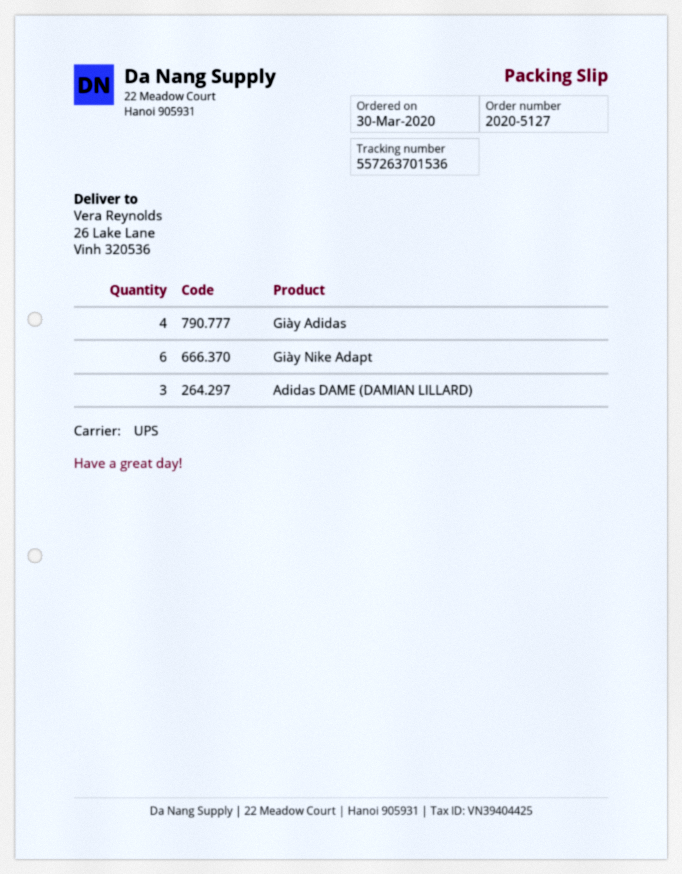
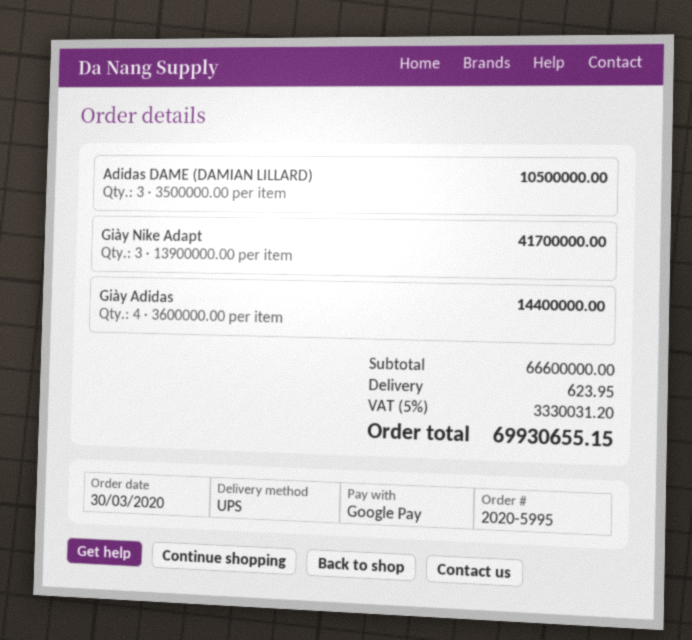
order number: 2020-5127 -> 2020-5995
Giày Nike Adapt: 6 -> 3

